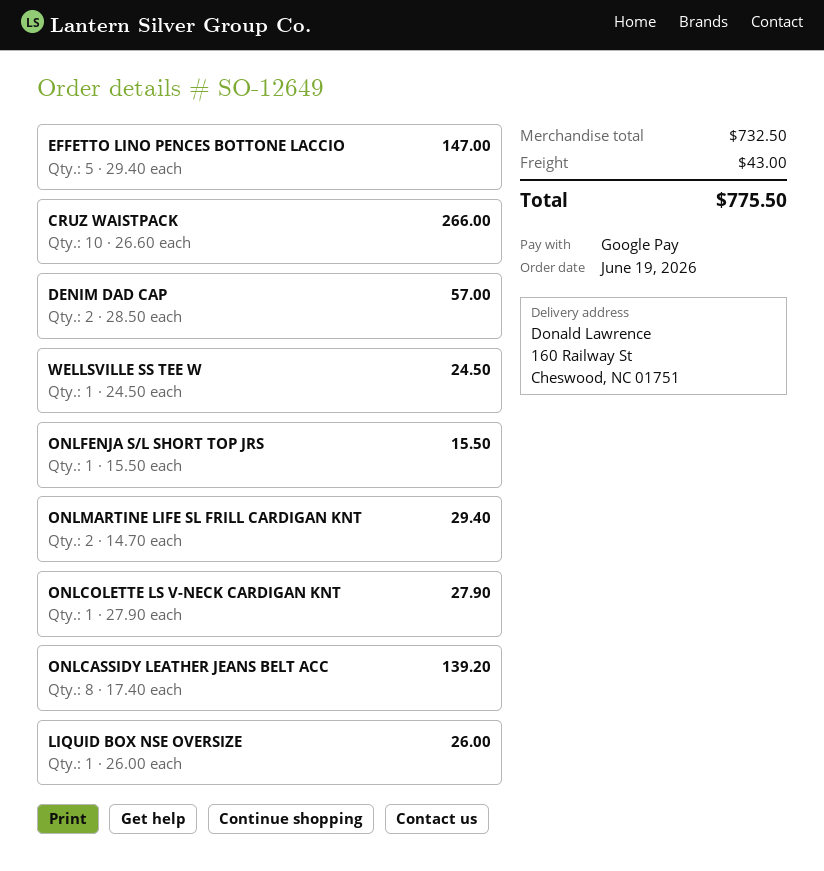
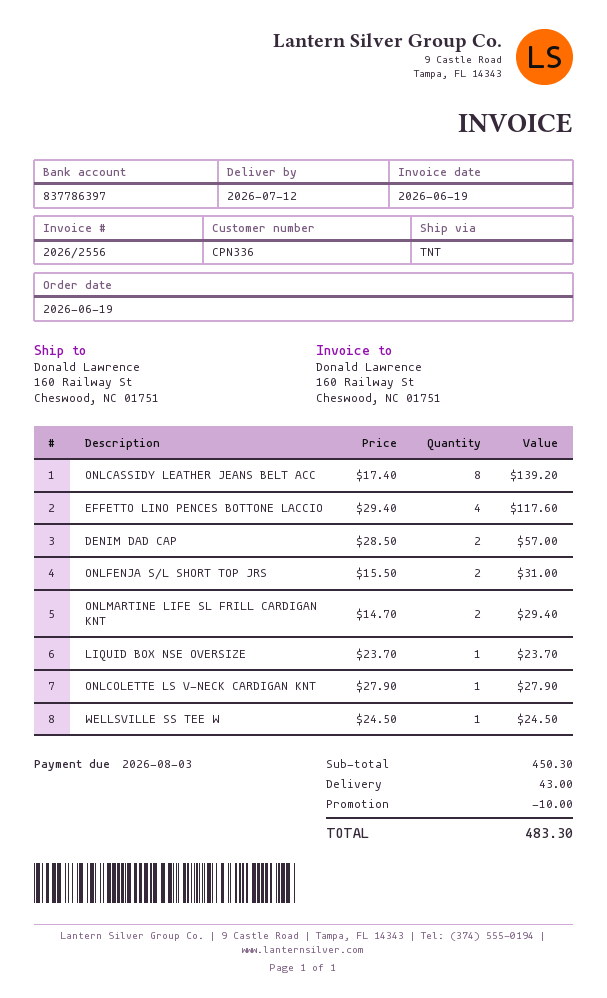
EFFETTO LINO PENCES BOTTONE LACCIO: 5 x 29.40 = 147.00 -> 4 x 29.40 = 117.60
CRUZ WAISTPACK: 10 x 26.60 = 266.00 -> none
ONLFENJA S/L SHORT TOP JRS: 1 x 15.50 = 15.50 -> 2 x 15.50 = 31.00
LIQUID BOX NSE OVERSIZE: 1 x 26.00 = 26.00 -> 1 x 23.70 = 23.70
subtotal: 732.50 -> 450.30
discount: none -> 10.00
total: 775.50 -> 483.30

